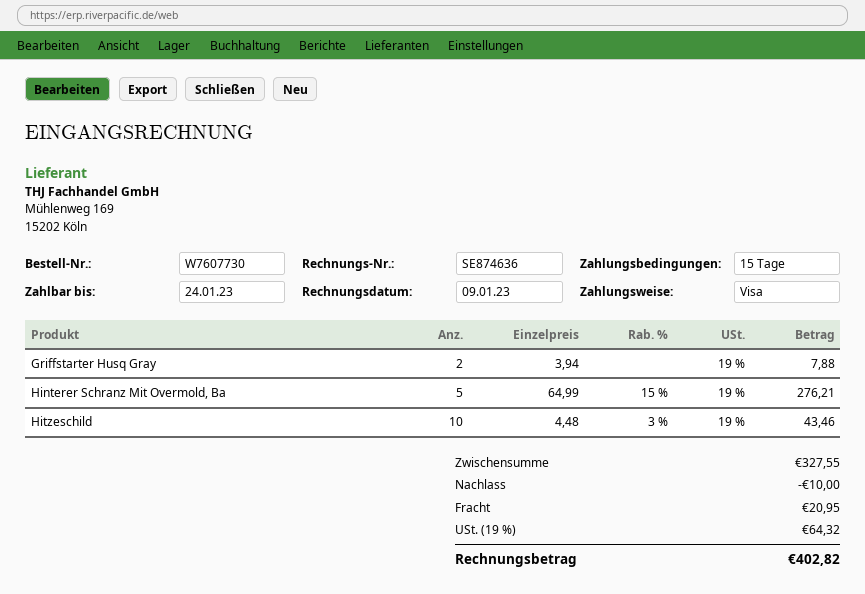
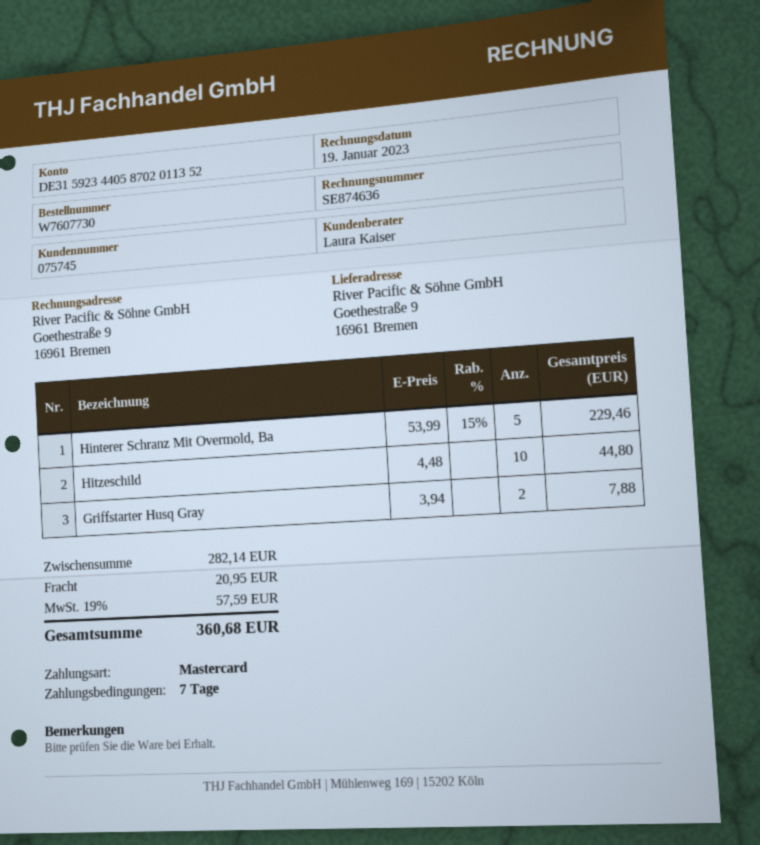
invoice date: 2023-01-09 -> 2023-01-19
payment terms: 15 days -> 7 days
payment method: Visa -> Mastercard
Hinterer Schranz Mit Overmold, Ba: 5 x 64.99 - 15% = 276.21 -> 5 x 53.99 - 15% = 229.46
Hitzeschild: 10 x 4.48 - 3% = 43.46 -> 10 x 4.48 = 44.80
subtotal: 327.55 -> 282.14
discount: 10.00 -> none
tax: 19% = 64.32 -> 19% = 57.59
total: 402.82 -> 360.68

